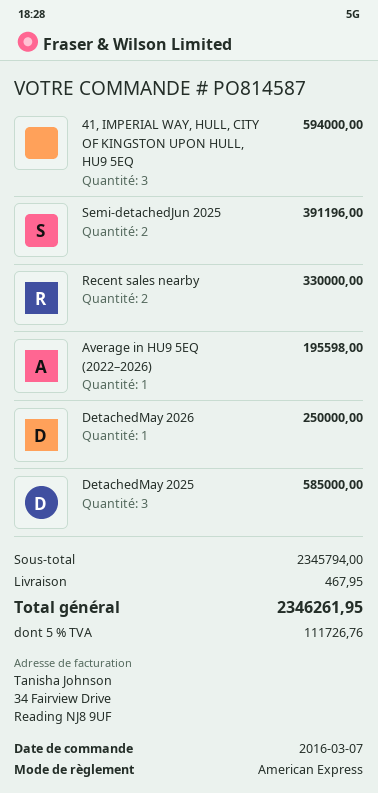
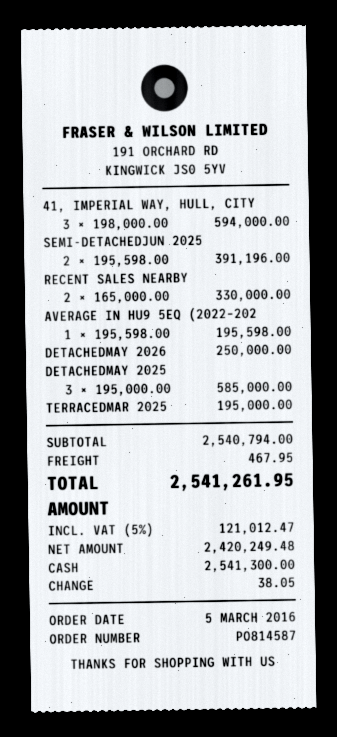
order date: 2016-03-07 -> 2016-03-05
payment method: American Express -> cash
TERRACEDMAR 2025: none -> 1 for 195000.00
subtotal: 2345794.00 -> 2540794.00
tax: 5% = 111726.76 -> 5% = 121012.47
total: 2346261.95 -> 2541261.95

